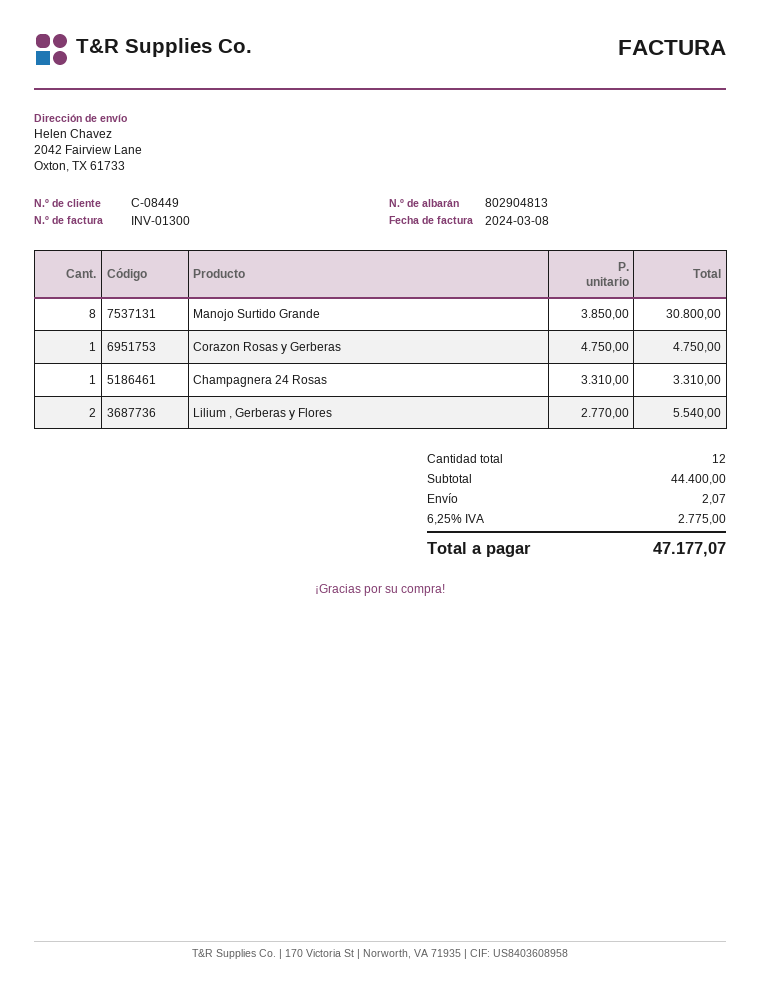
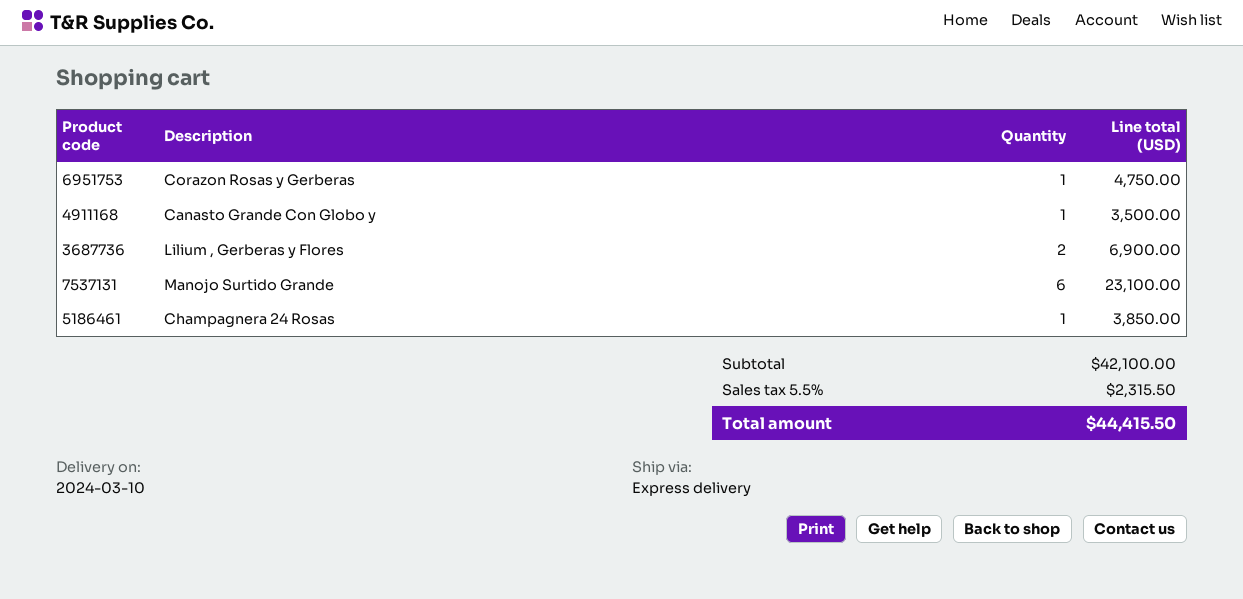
Manojo Surtido Grande: 8 for 30800.00 -> 6 for 23100.00
Champagnera 24 Rosas: 1 for 3310.00 -> 1 for 3850.00
Lilium , Gerberas y Flores: 2 for 5540.00 -> 2 for 6900.00
Canasto Grande Con Globo y: none -> 1 for 3500.00
subtotal: 44400.00 -> 42100.00
shipping: 2.07 -> none
tax: 6.25% = 2775.00 -> 5.5% = 2315.50
total: 47177.07 -> 44415.50

